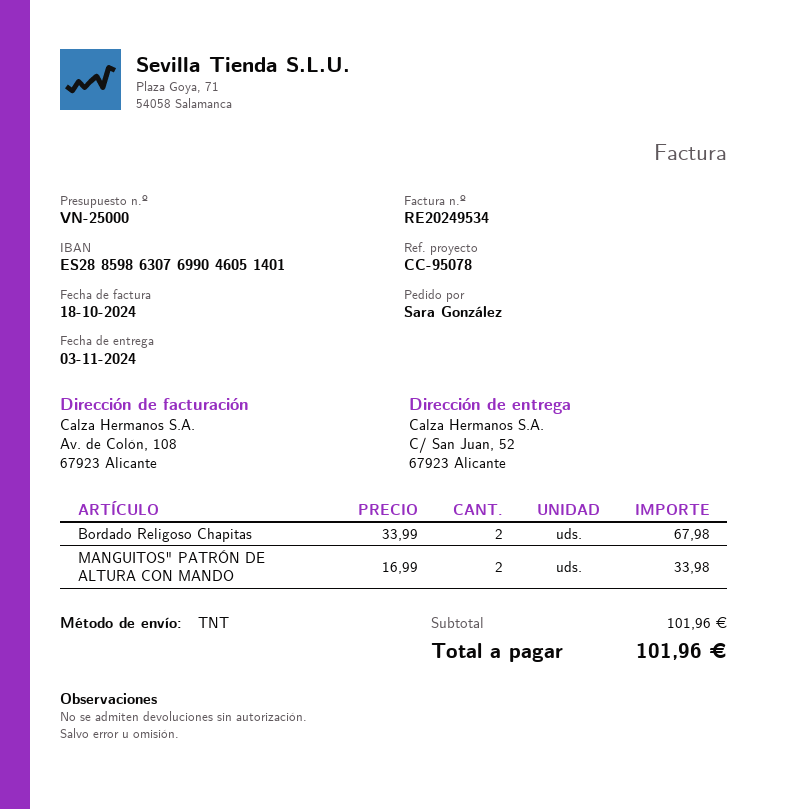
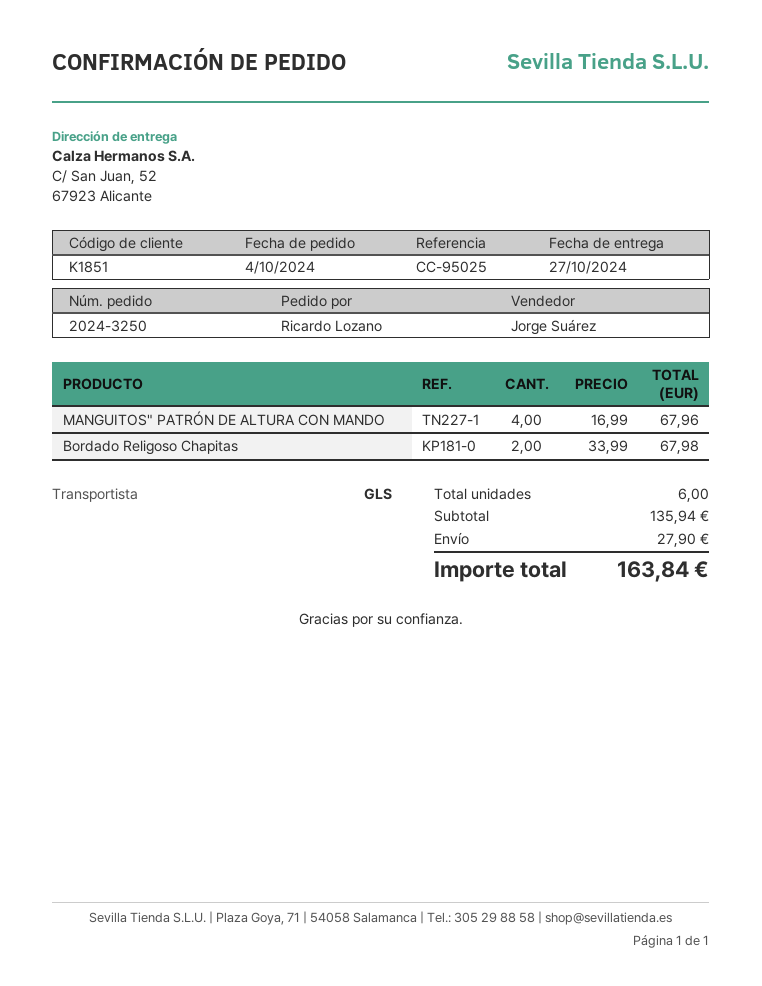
delivery date: 2024-11-03 -> 2024-10-27
reference: CC-95078 -> CC-95025
ordered by: Sara González -> Ricardo Lozano
shipping method: TNT -> GLS
MANGUITOS" PATRÓN DE ALTURA CON MANDO: 2 x 16.99 = 33.98 -> 4 x 16.99 = 67.96
subtotal: 101.96 -> 135.94
shipping: none -> 27.90
total: 101.96 -> 163.84

